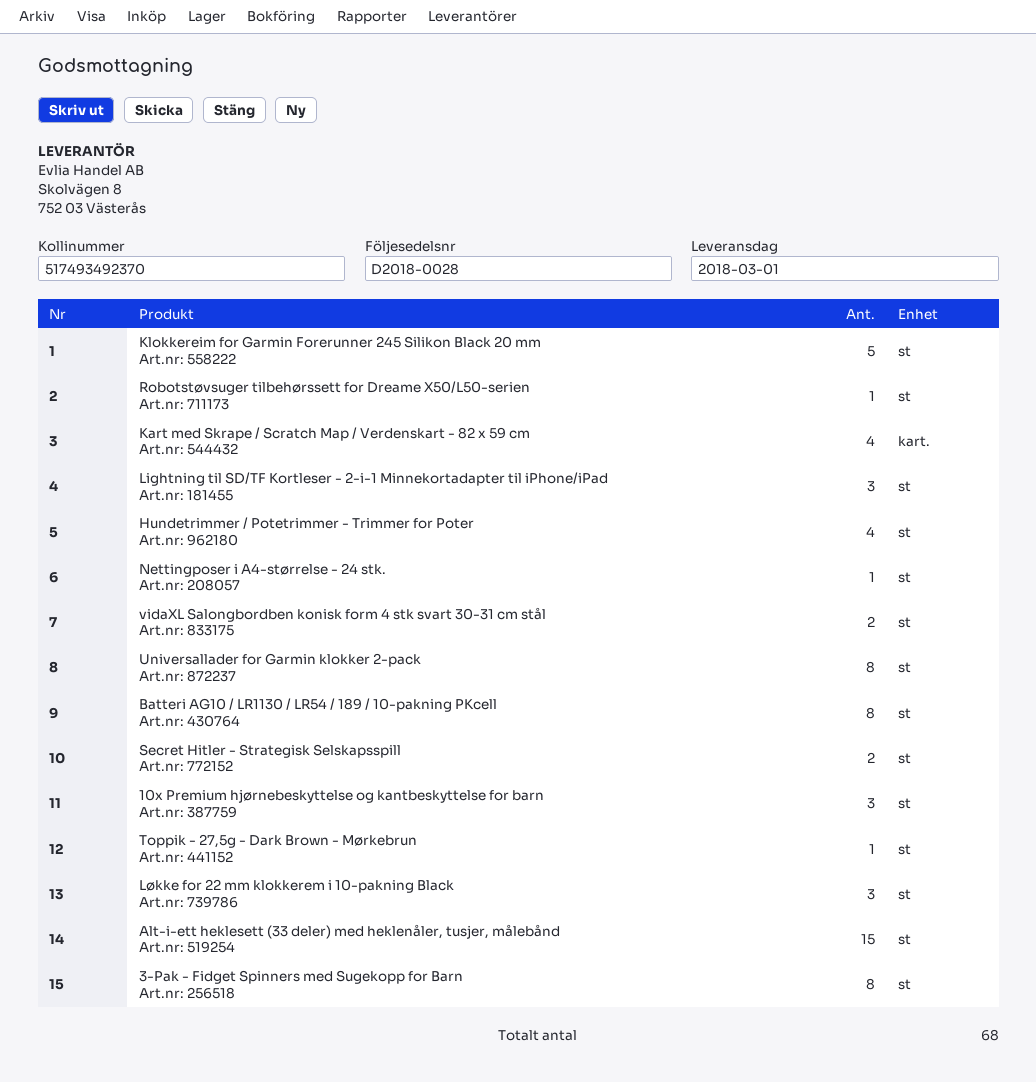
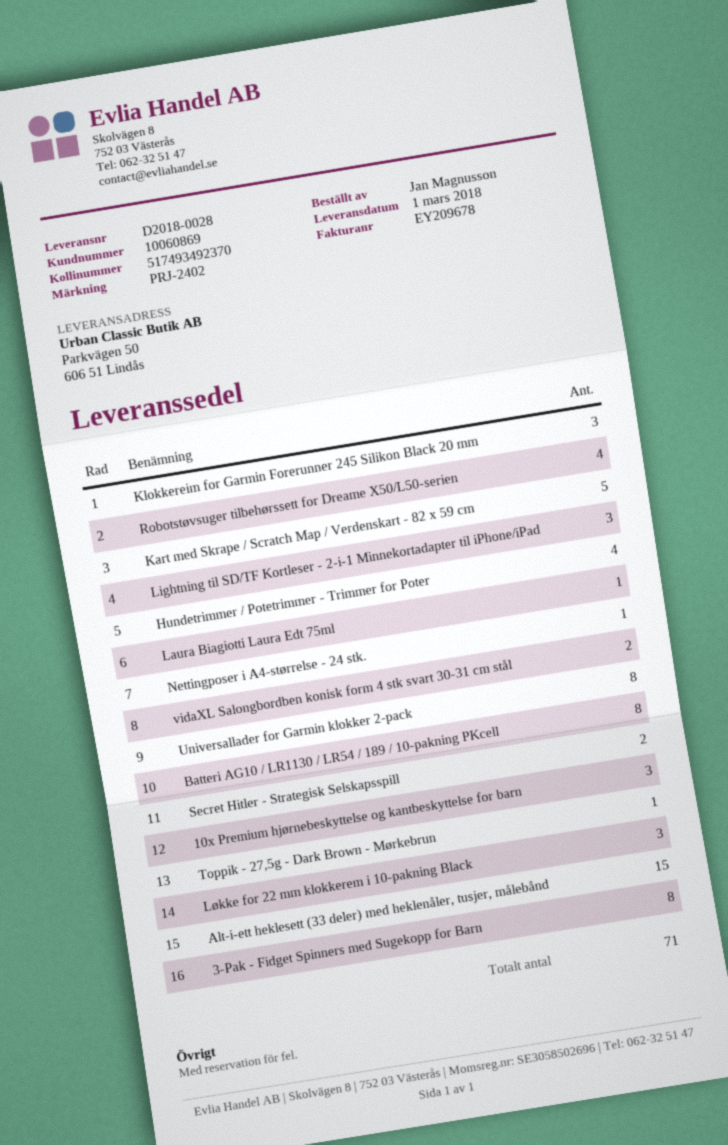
Klokkereim for Garmin Forerunner 245 Silikon Black 20 mm: 5 -> 3
Robotstøvsuger tilbehørssett for Dreame X50/L50-serien: 1 -> 4
Kart med Skrape / Scratch Map / Verdenskart - 82 x 59 cm: 4 -> 5
Laura Biagiotti Laura Edt 75ml: none -> 1
total quantity: 68 -> 71

